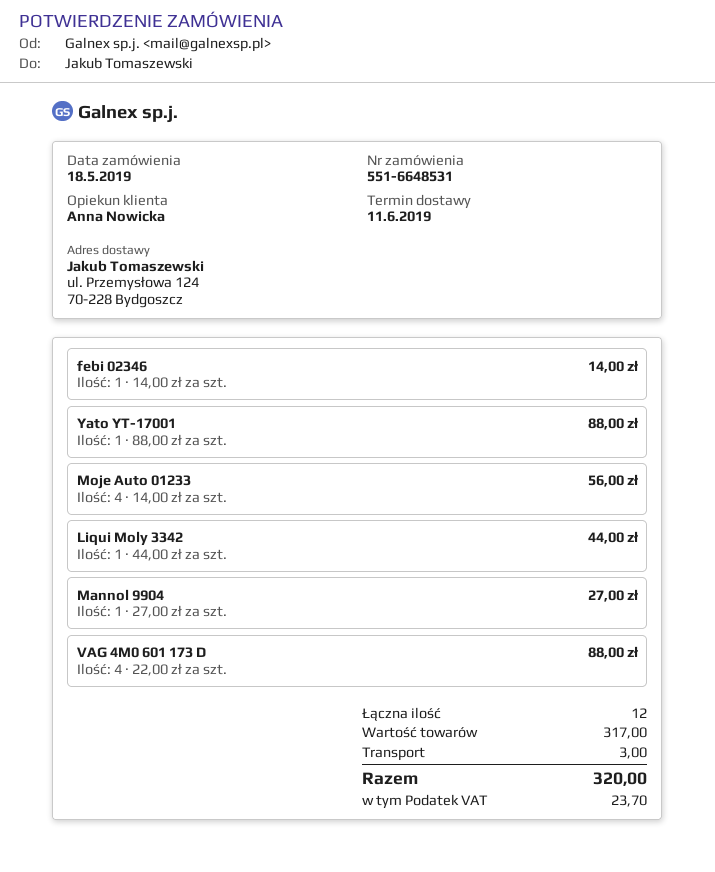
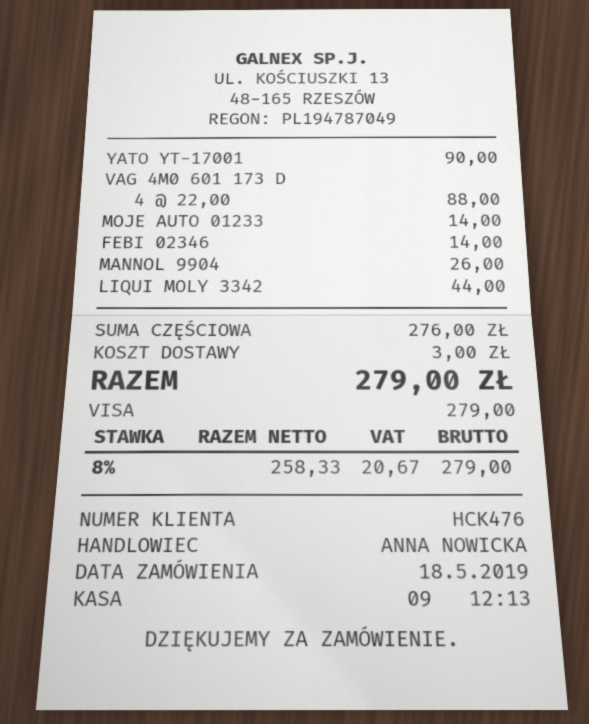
Yato YT-17001: 1 x 88.00 = 88.00 -> 1 x 90.00 = 90.00
Moje Auto 01233: 4 x 14.00 = 56.00 -> 1 x 14.00 = 14.00
Mannol 9904: 1 x 27.00 = 27.00 -> 1 x 26.00 = 26.00
subtotal: 317.00 -> 276.00
tax: 23.70 -> 20.67
total: 320.00 -> 279.00

